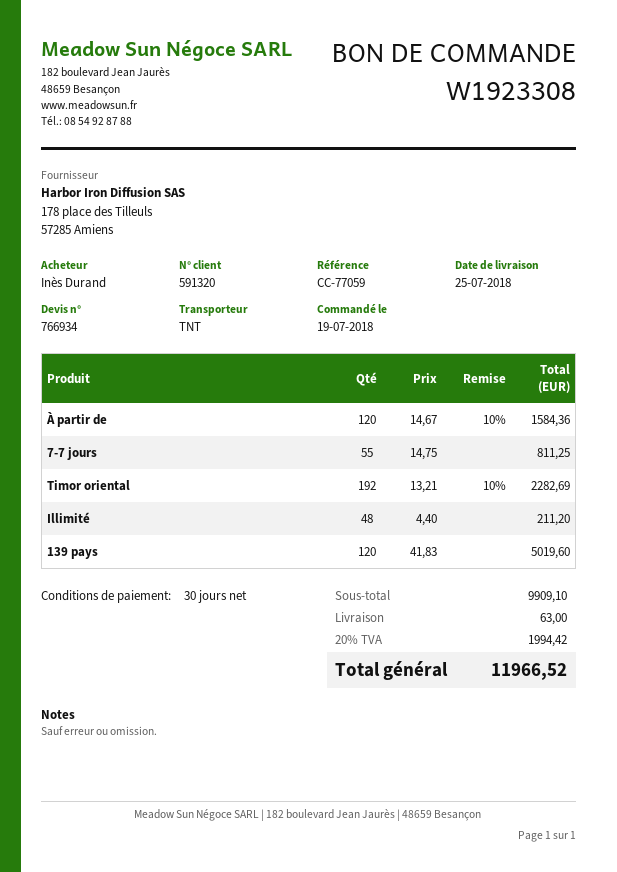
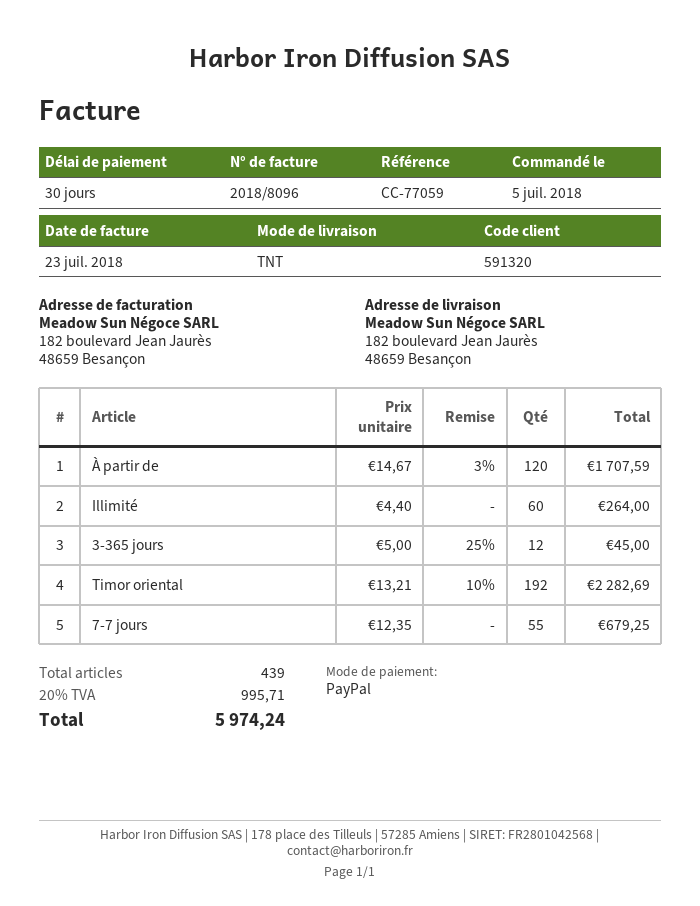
order date: 2018-07-19 -> 2018-07-05
À partir de: 120 x 14.67 - 10% = 1584.36 -> 120 x 14.67 - 3% = 1707.59
7-7 jours: 55 x 14.75 = 811.25 -> 55 x 12.35 = 679.25
Illimité: 48 x 4.40 = 211.20 -> 60 x 4.40 = 264.00
139 pays: 120 x 41.83 = 5019.60 -> none
3-365 jours: none -> 12 x 5.00 - 25% = 45.00
shipping: 63.00 -> none
tax: 20% = 1994.42 -> 20% = 995.71
total: 11966.52 -> 5974.24

